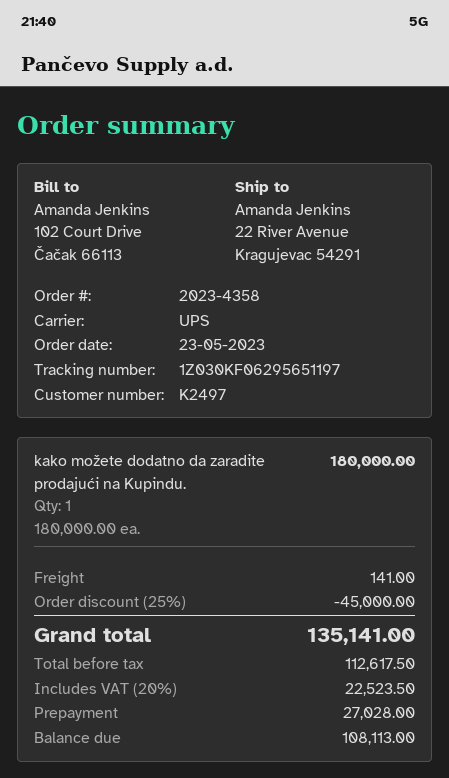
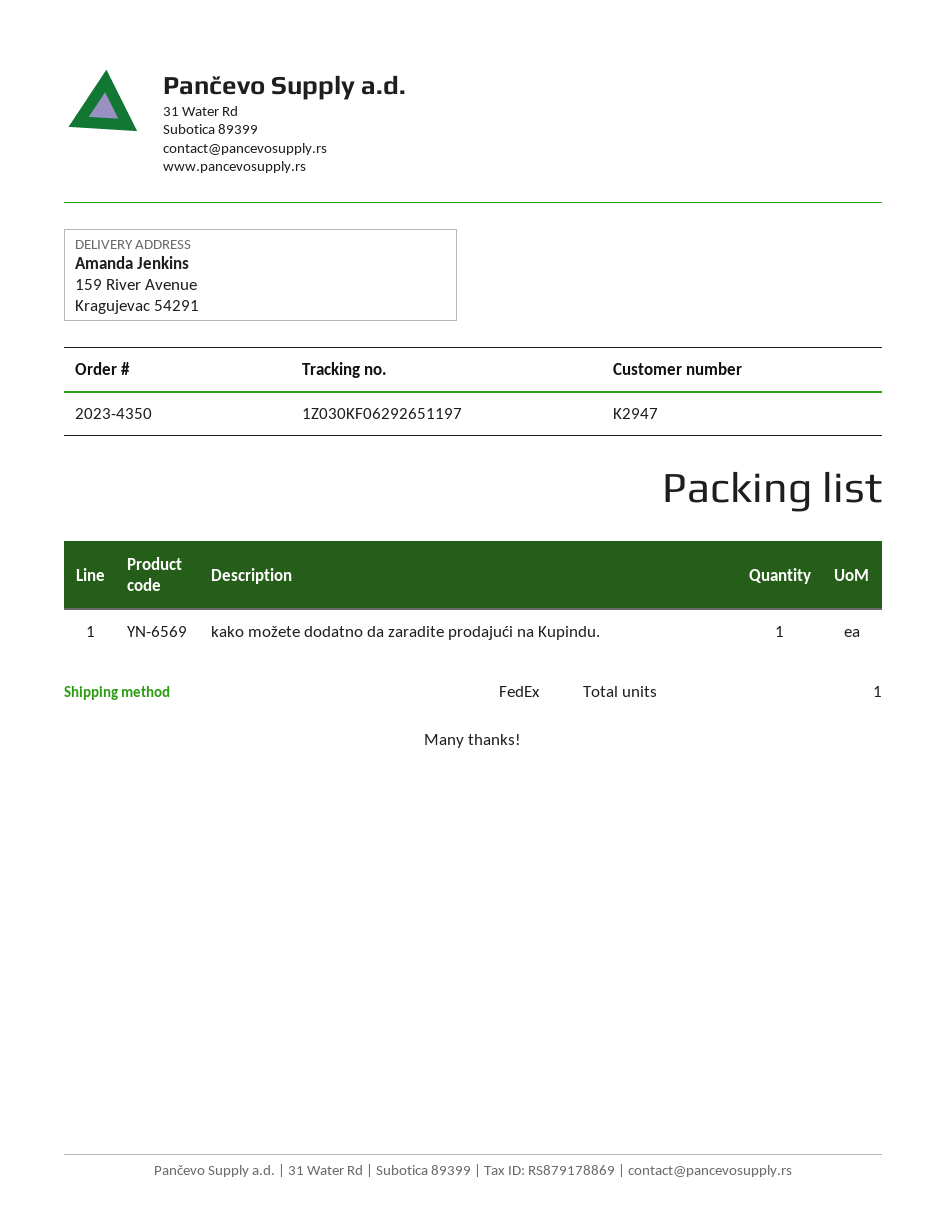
order number: 2023-4358 -> 2023-4350
customer number: K2497 -> K2947
shipping method: UPS -> FedEx
tracking number: 1Z030KF06295651197 -> 1Z030KF06292651197
ship to: 22 River Avenue, Kragujevac 54291 -> 159 River Avenue, Kragujevac 54291

